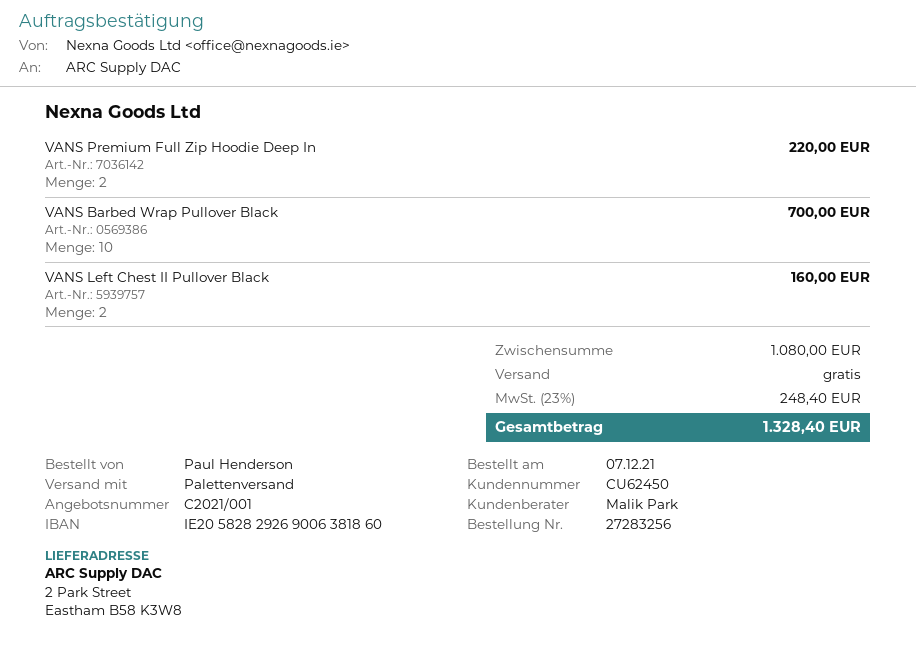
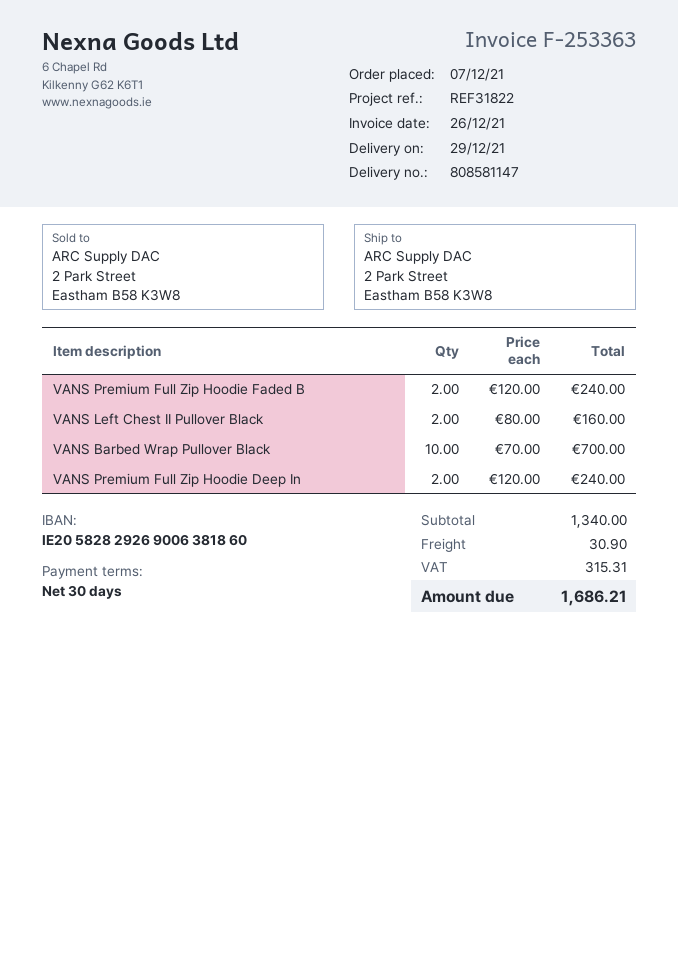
VANS Premium Full Zip Hoodie Deep In: 2 for 220.00 -> 2 for 240.00
VANS Premium Full Zip Hoodie Faded B: none -> 2 for 240.00
subtotal: 1080.00 -> 1340.00
shipping: 0.00 -> 30.90
tax: 248.40 -> 315.31
total: 1328.40 -> 1686.21

